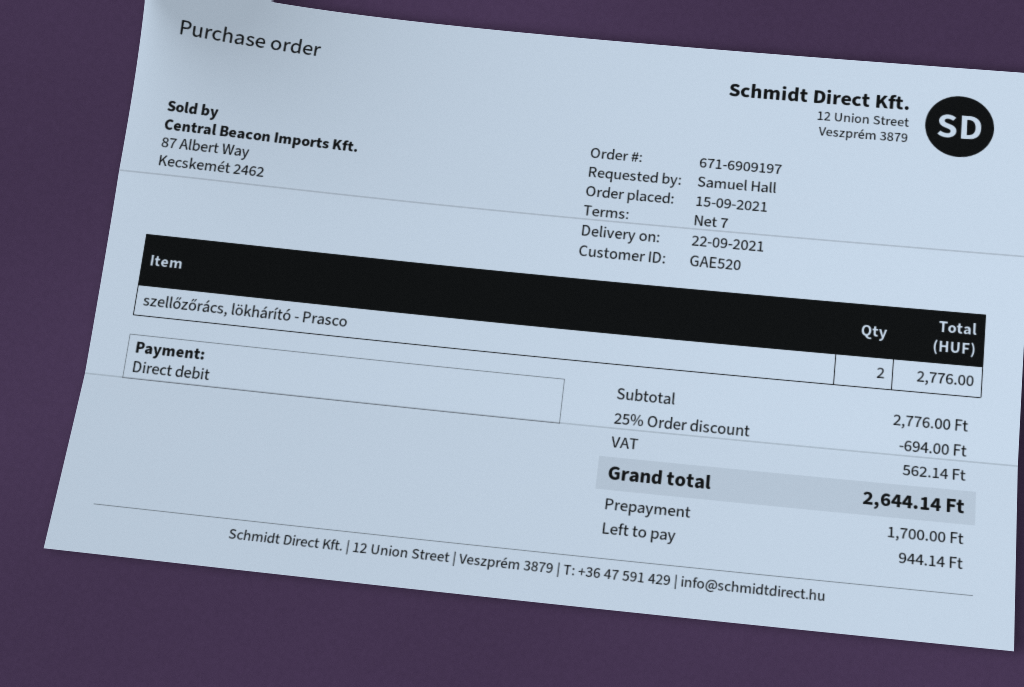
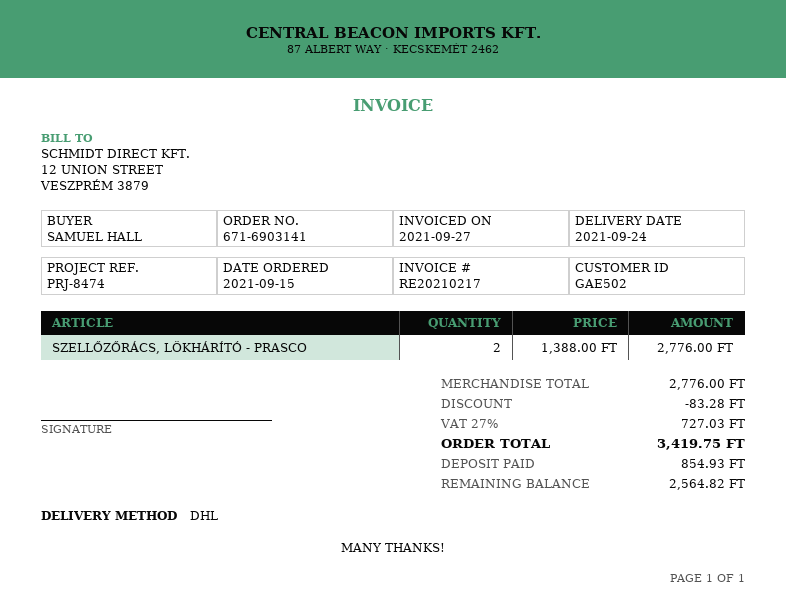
order number: 671-6909197 -> 671-6903141
delivery date: 2021-09-22 -> 2021-09-24
customer number: GAE520 -> GAE502
discount: 694.00 -> 83.28
tax: 562.14 -> 727.03
total: 2644.14 -> 3419.75
deposit: 1700.00 -> 854.93
balance: 944.14 -> 2564.82

